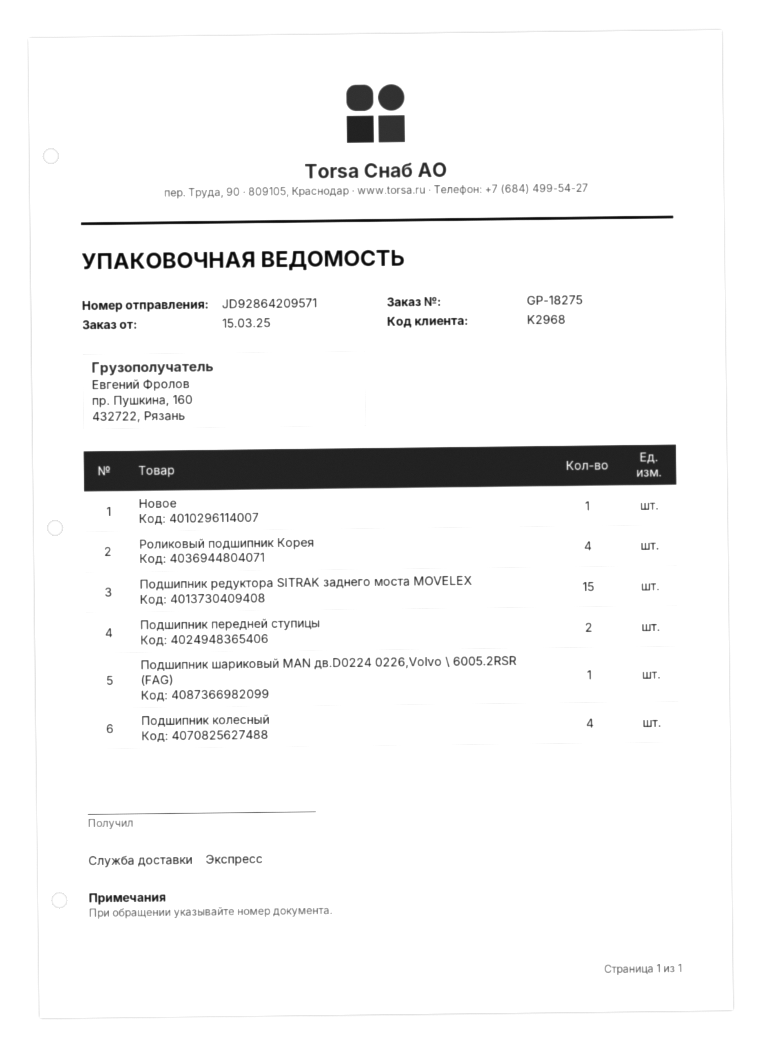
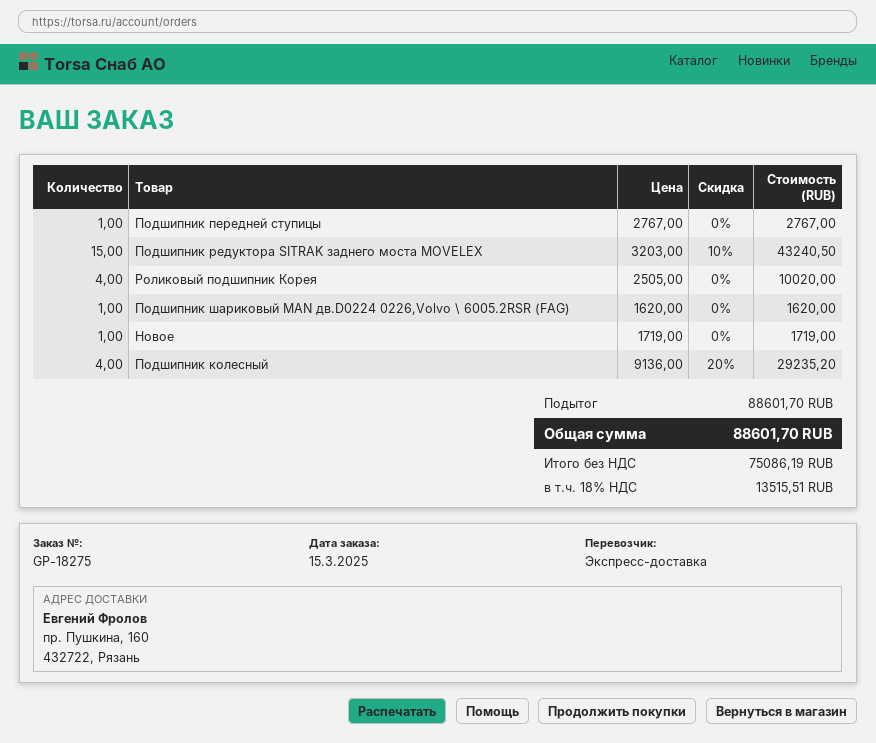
Подшипник передней ступицы: 2 -> 1

